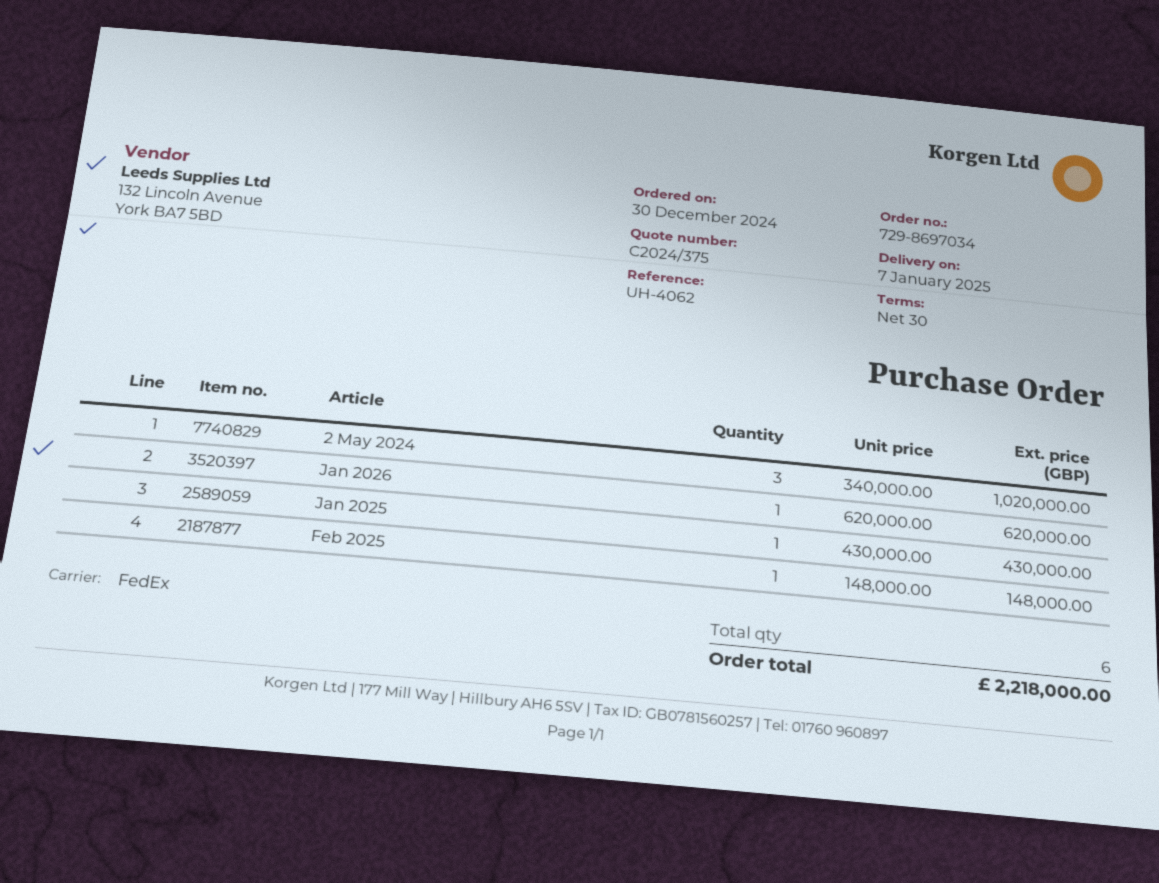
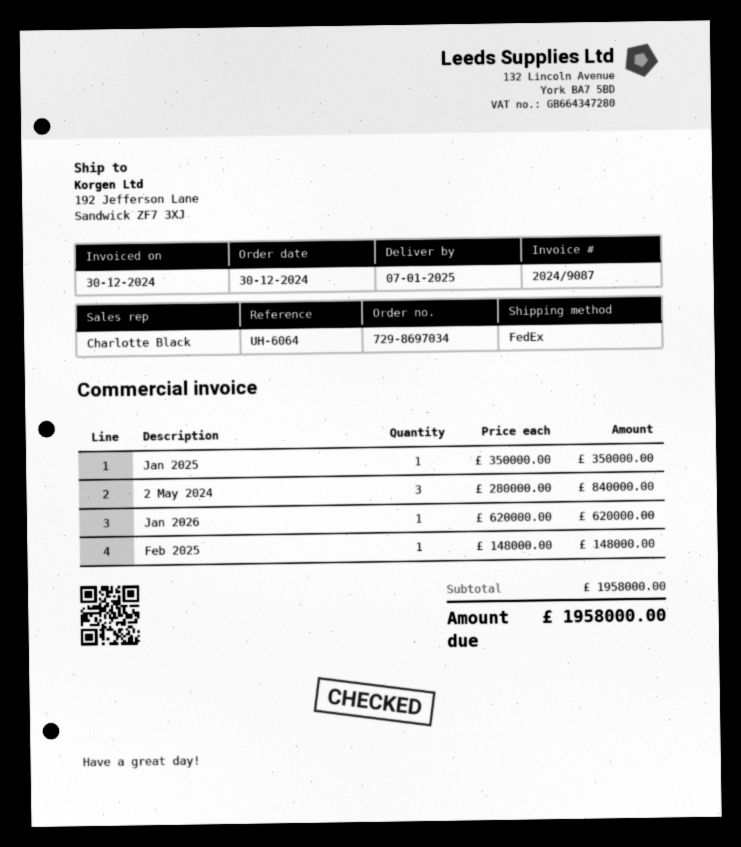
reference: UH-4062 -> UH-6064
2 May 2024: 3 x 340000.00 = 1020000.00 -> 3 x 280000.00 = 840000.00
Jan 2025: 1 x 430000.00 = 430000.00 -> 1 x 350000.00 = 350000.00
total: 2218000.00 -> 1958000.00

